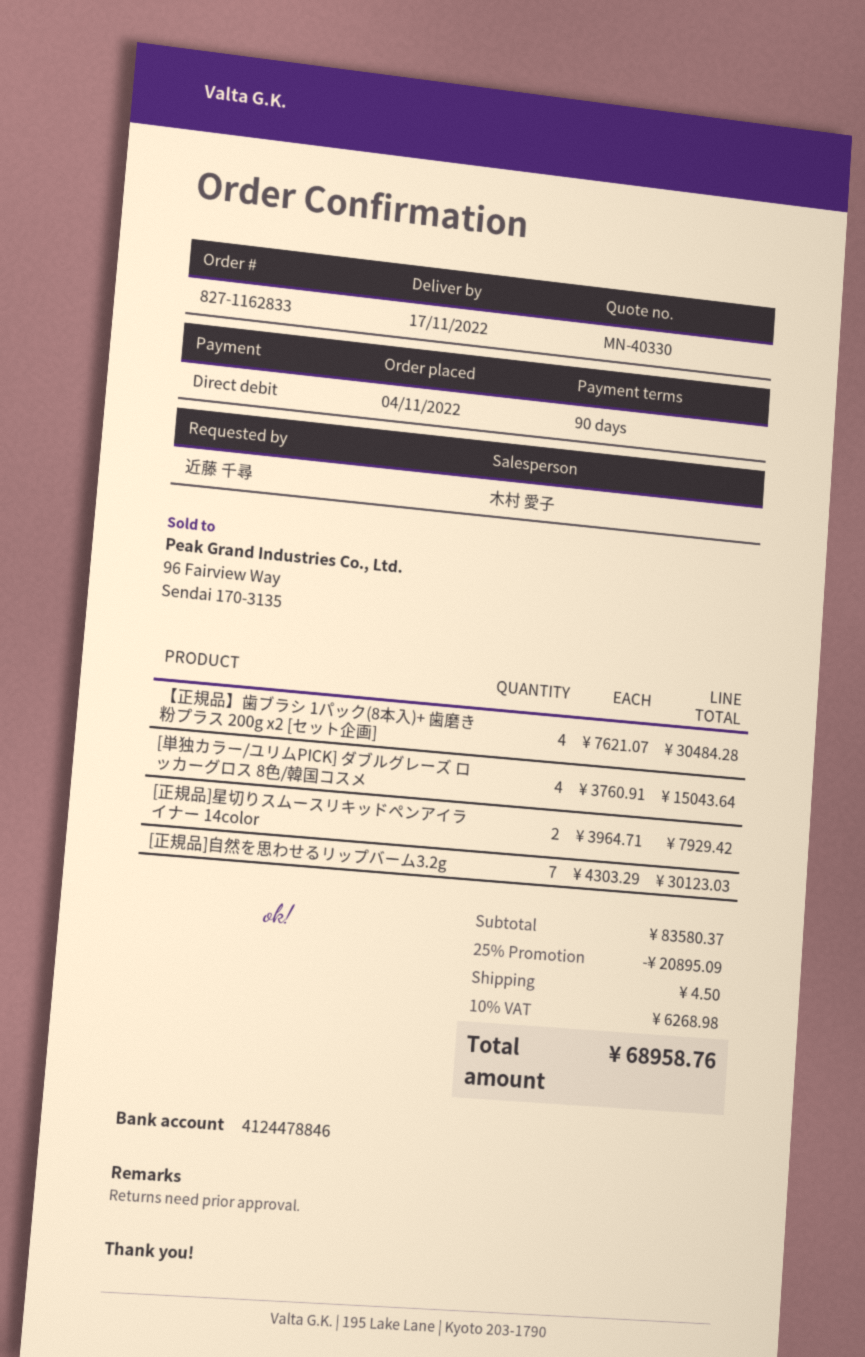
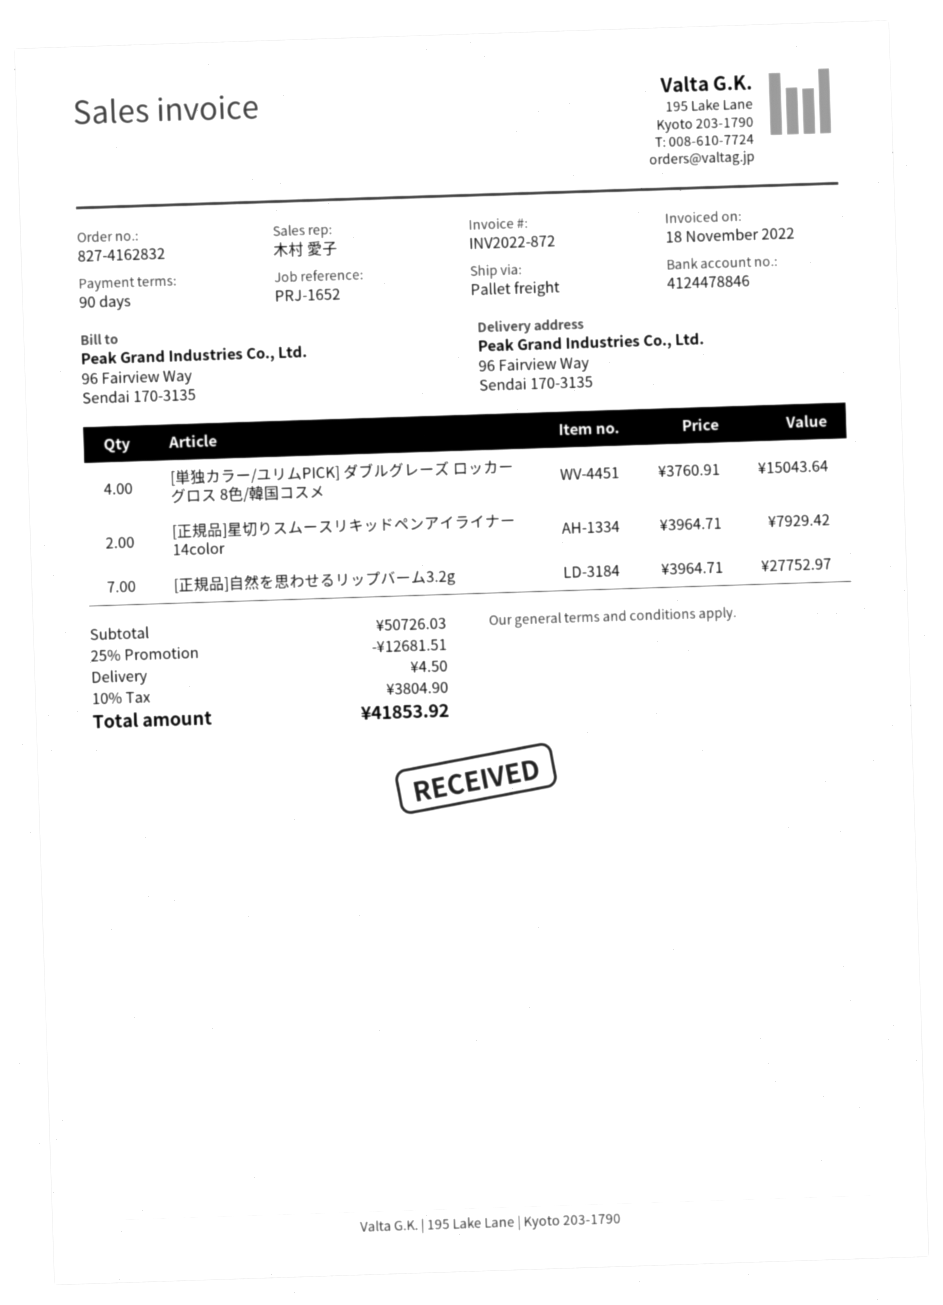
order number: 827-1162833 -> 827-4162832
【正規品】歯ブラシ 1パック(8本入)+ 歯磨き粉プラス 200g x2 [セット企画]: 4 x 7621.07 = 30484.28 -> none
[正規品]自然を思わせるリップバーム3.2g: 7 x 4303.29 = 30123.03 -> 7 x 3964.71 = 27752.97
subtotal: 83580.37 -> 50726.03
discount: 25% = 20895.09 -> 25% = 12681.51
tax: 10% = 6268.98 -> 10% = 3804.90
total: 68958.76 -> 41853.92

